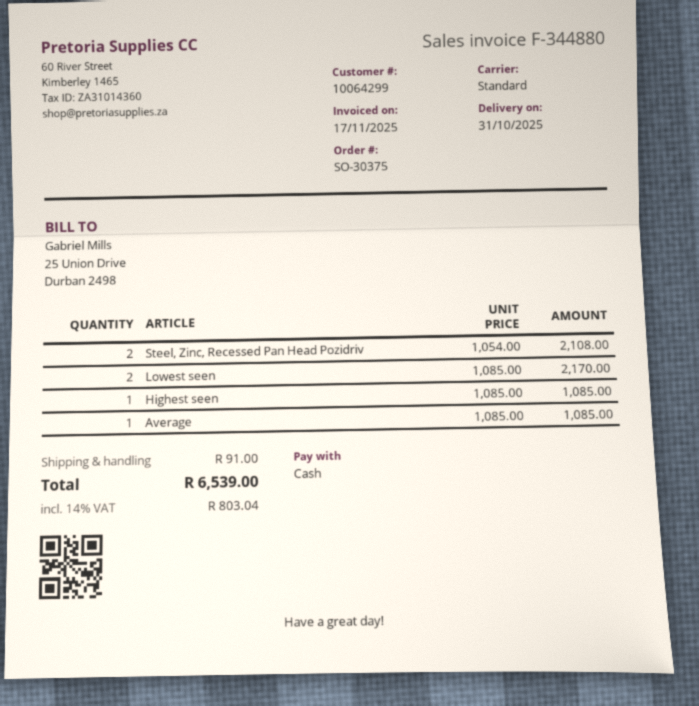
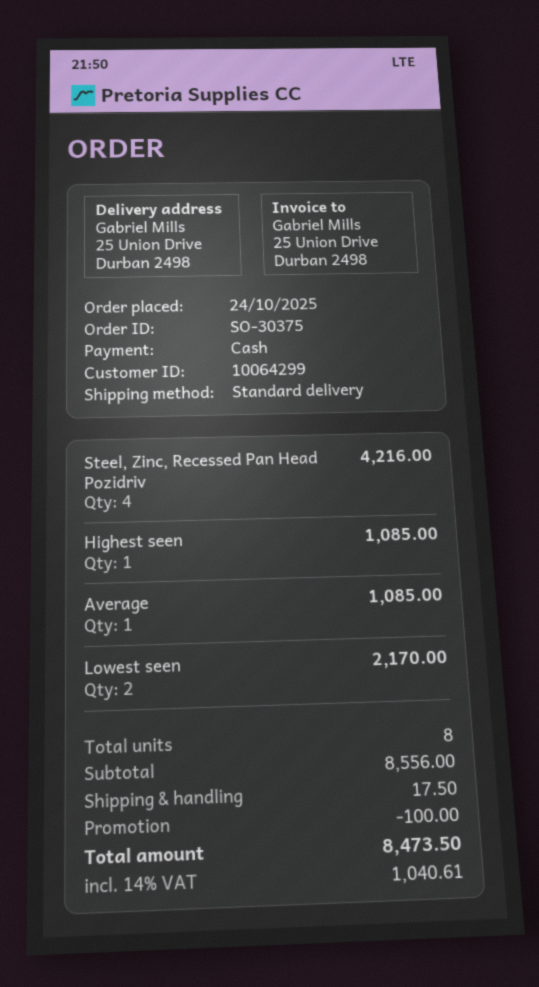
Steel, Zinc, Recessed Pan Head Pozidriv: 2 for 2108.00 -> 4 for 4216.00
discount: none -> 100.00
shipping: 91.00 -> 17.50
tax: 14% = 803.04 -> 14% = 1040.61
total: 6539.00 -> 8473.50

